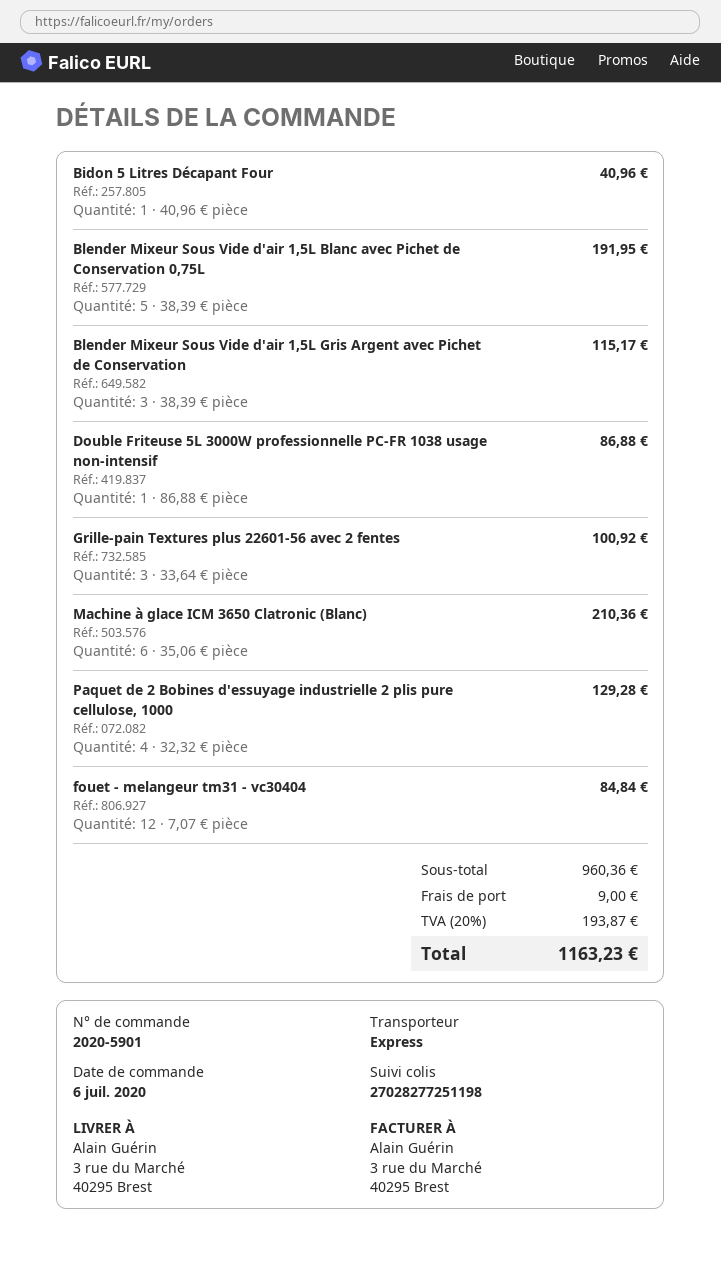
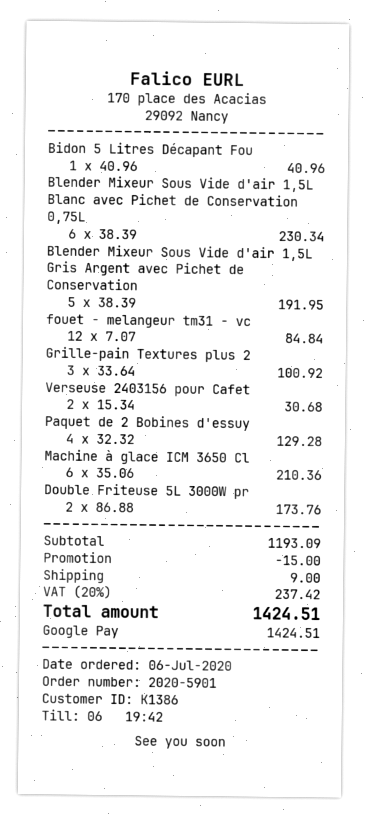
Blender Mixeur Sous Vide d'air 1,5L Blanc avec Pichet de Conservation 0,75L: 5 x 38.39 = 191.95 -> 6 x 38.39 = 230.34
Blender Mixeur Sous Vide d'air 1,5L Gris Argent avec Pichet de Conservation: 3 x 38.39 = 115.17 -> 5 x 38.39 = 191.95
Double Friteuse 5L 3000W professionnelle PC-FR 1038 usage non-intensif: 1 x 86.88 = 86.88 -> 2 x 86.88 = 173.76
Verseuse 2403156 pour Cafet: none -> 2 x 15.34 = 30.68
subtotal: 960.36 -> 1193.09
discount: none -> 15.00
tax: 20% = 193.87 -> 20% = 237.42
total: 1163.23 -> 1424.51

